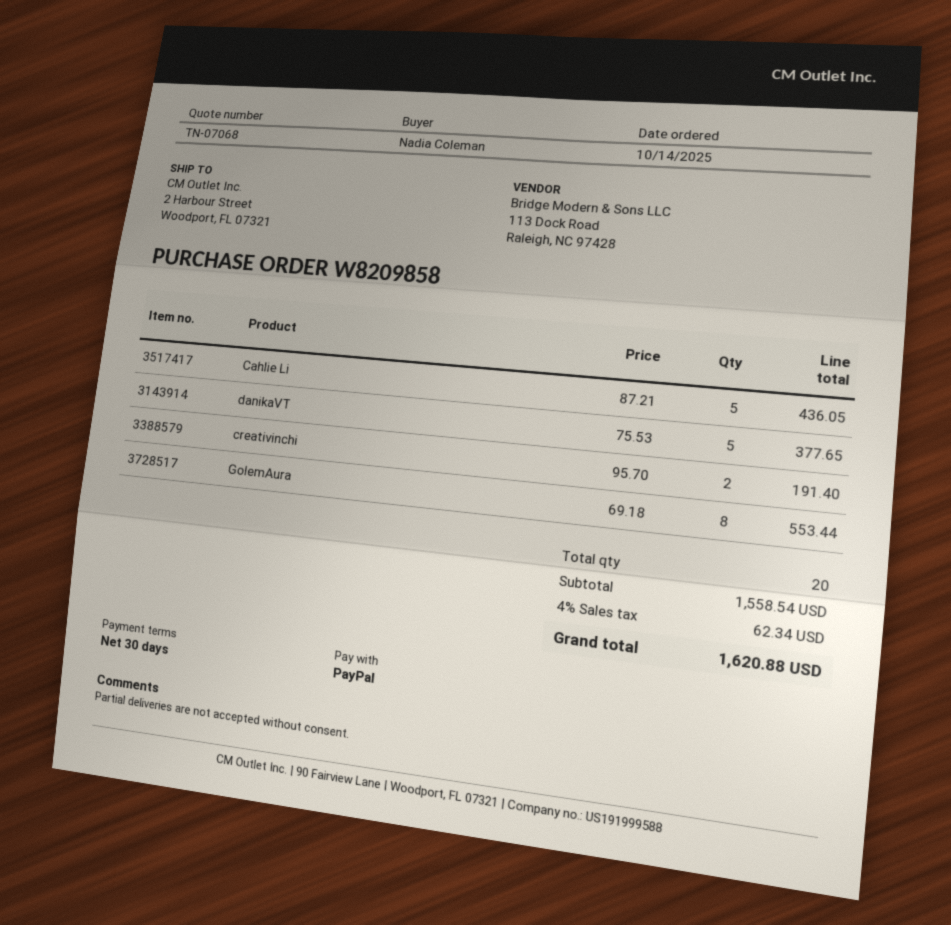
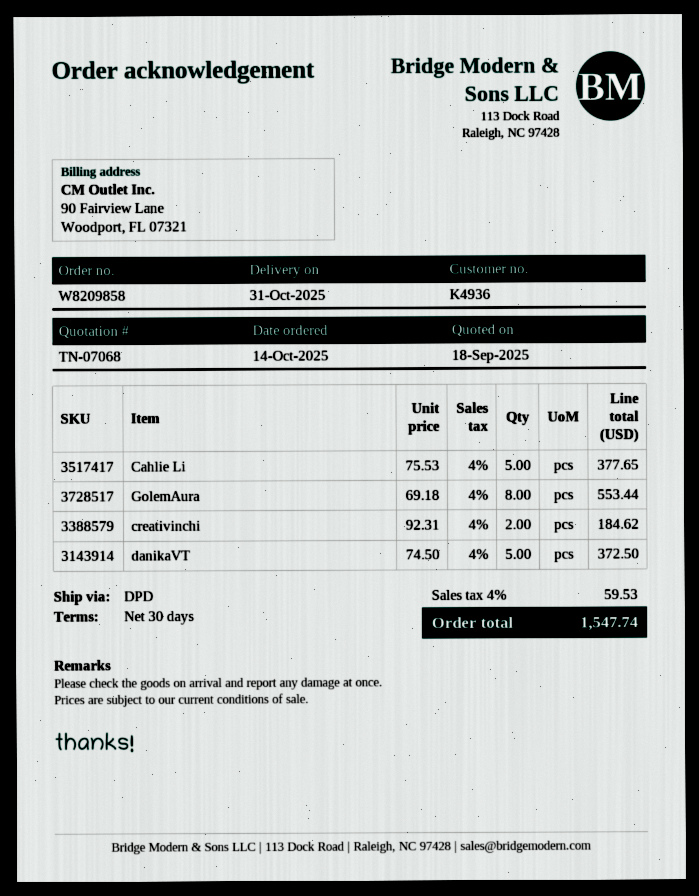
Cahlie Li: 5 x 87.21 = 436.05 -> 5 x 75.53 = 377.65
danikaVT: 5 x 75.53 = 377.65 -> 5 x 74.50 = 372.50
creativinchi: 2 x 95.70 = 191.40 -> 2 x 92.31 = 184.62
tax: 4% = 62.34 -> 4% = 59.53
total: 1620.88 -> 1547.74

